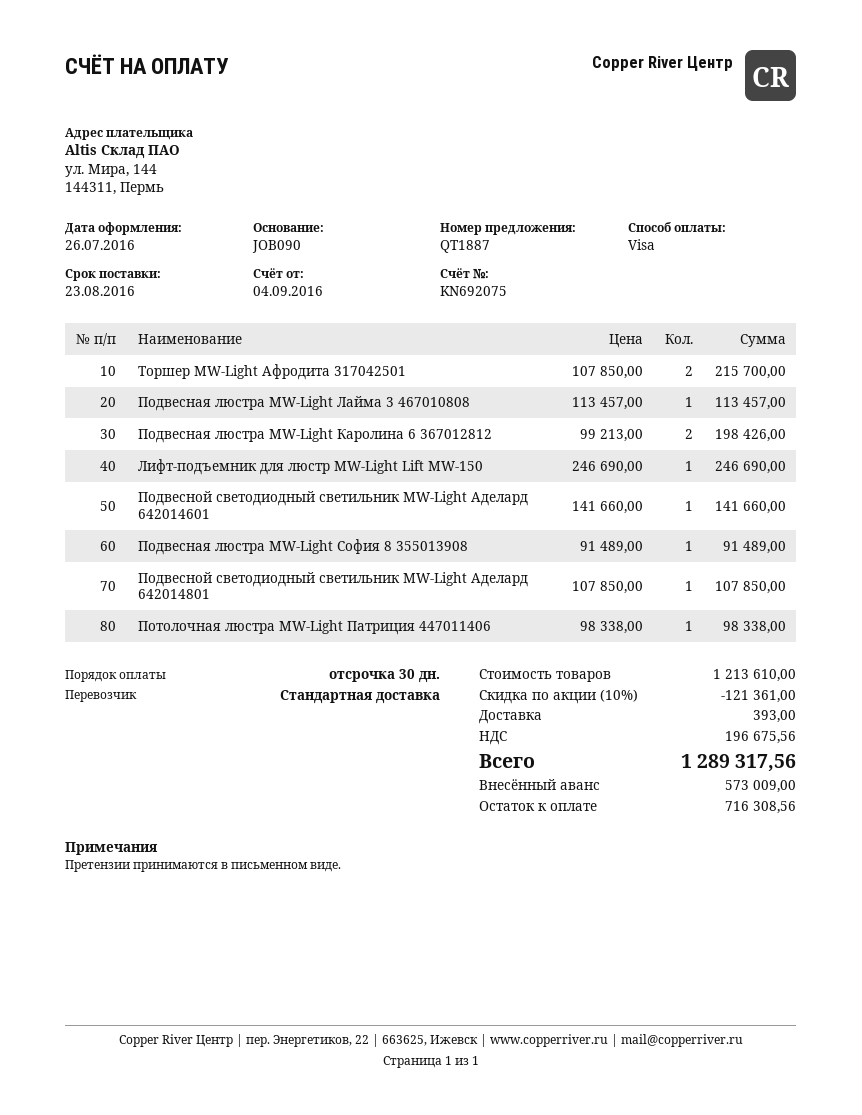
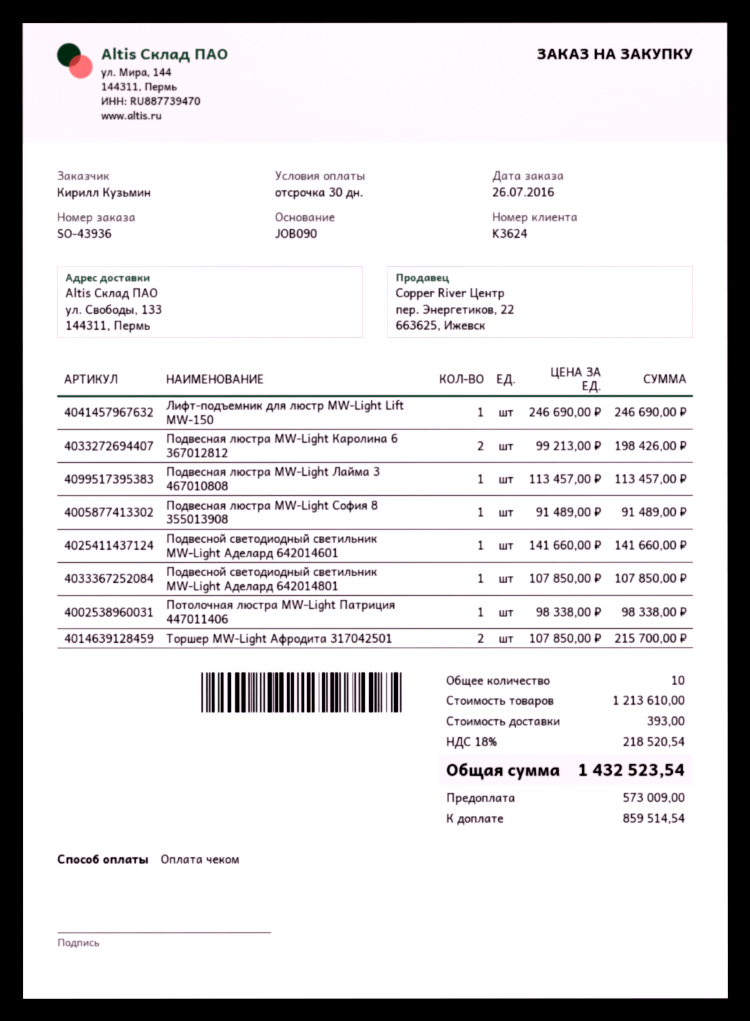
payment method: Visa -> cheque
discount: 10% = 121361.00 -> none
tax: 196675.56 -> 218520.54
total: 1289317.56 -> 1432523.54
balance: 716308.56 -> 859514.54

